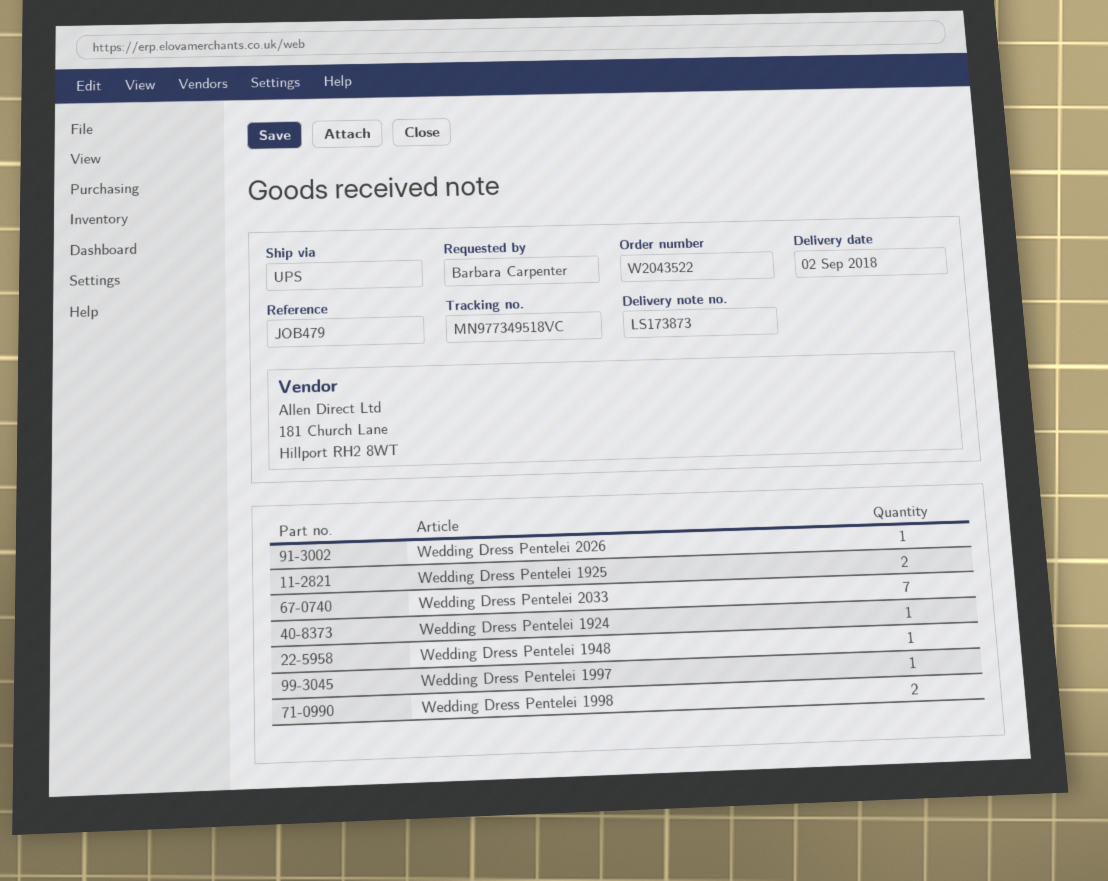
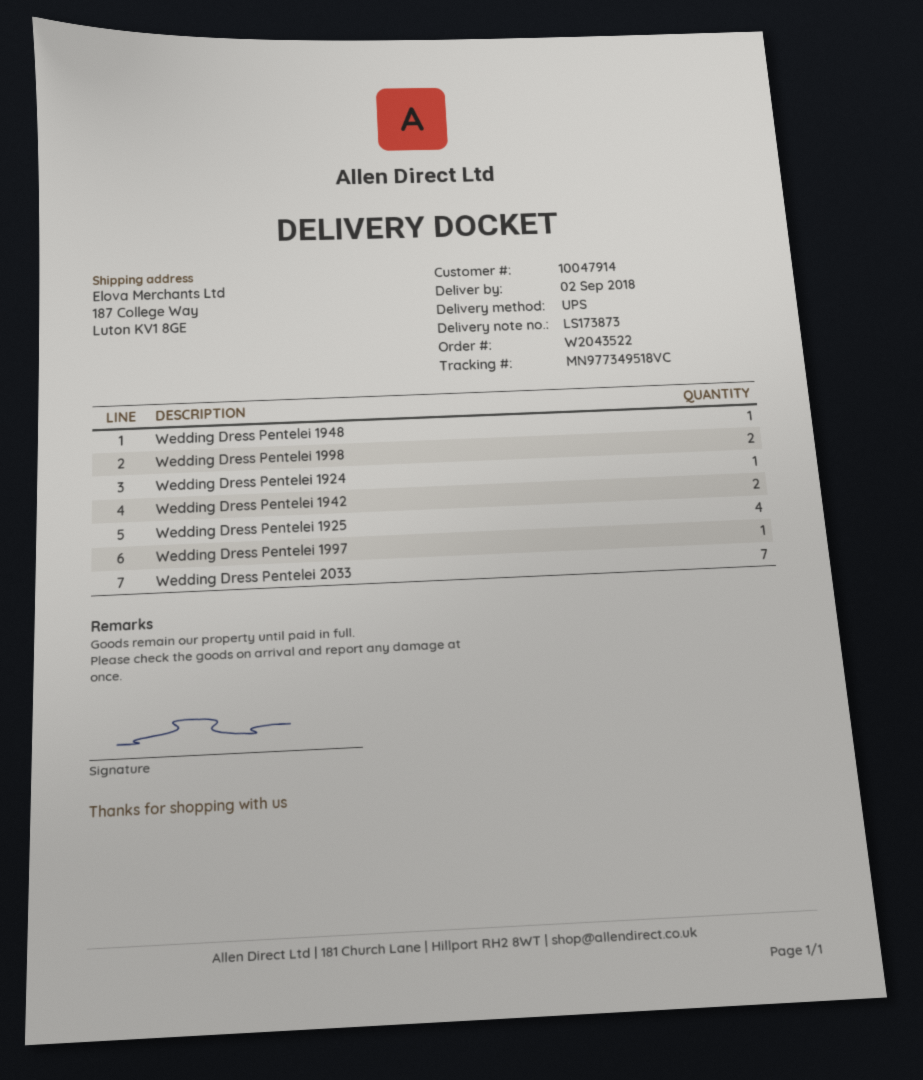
Wedding Dress Pentelei 2026: 1 -> none
Wedding Dress Pentelei 1925: 2 -> 4
Wedding Dress Pentelei 1942: none -> 2

